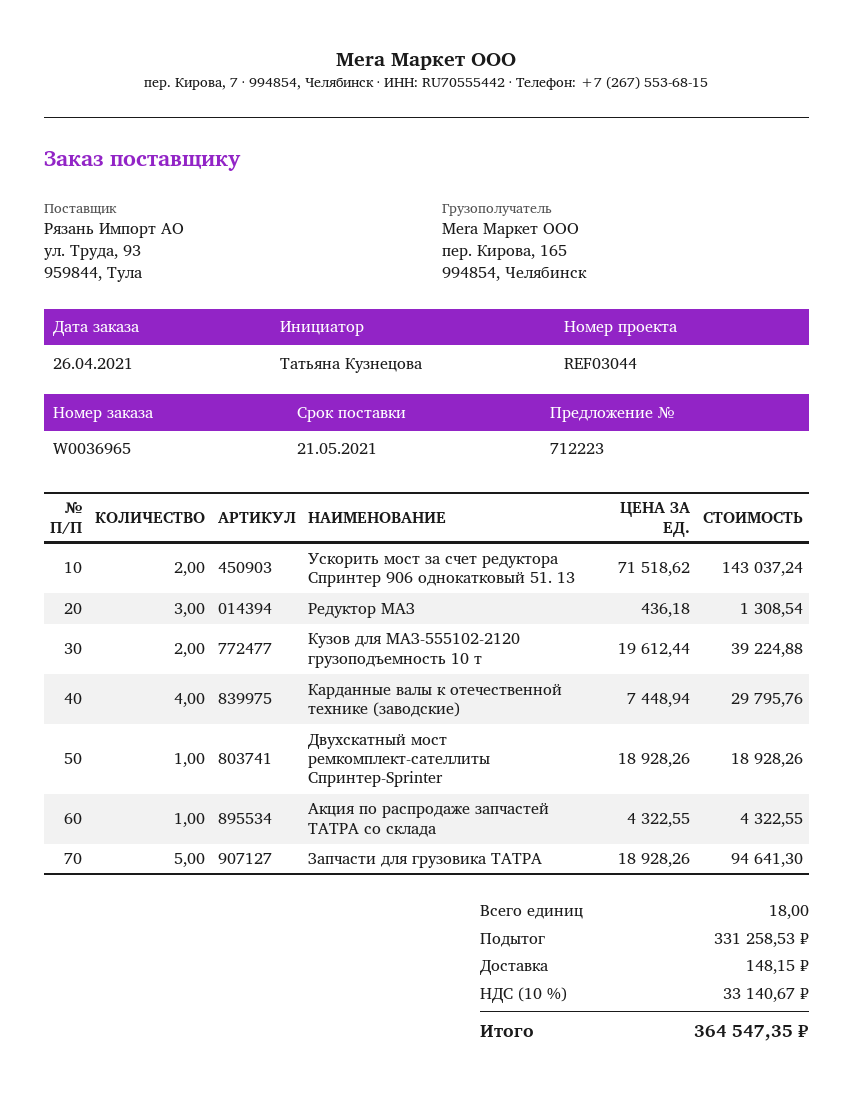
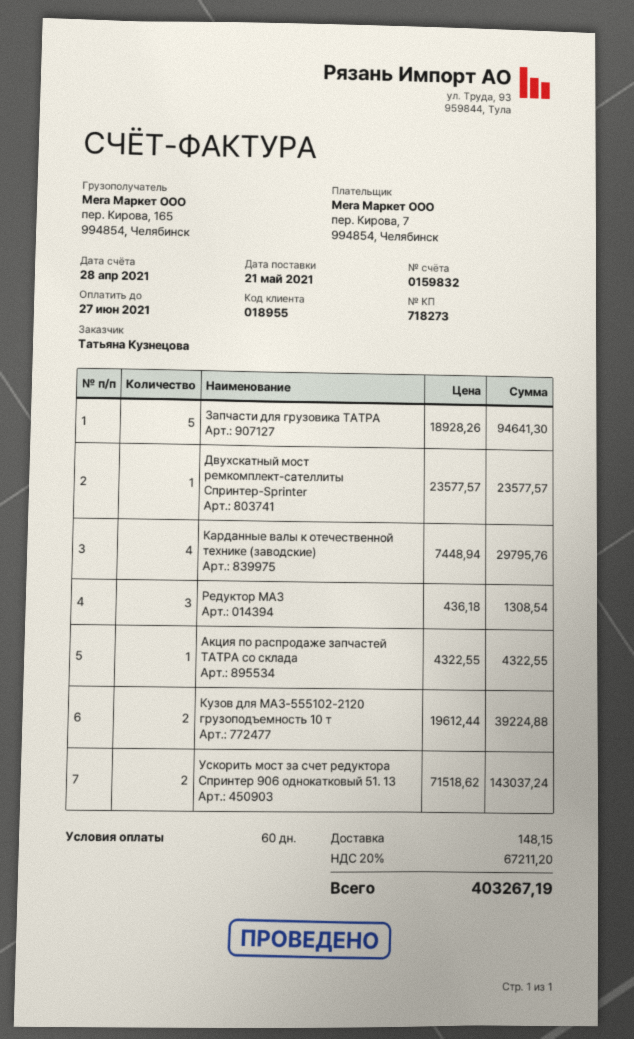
quote number: 712223 -> 718273
Двухскатный мост ремкомплект-сателлиты Спринтер-Sprinter: 1 x 18928.26 = 18928.26 -> 1 x 23577.57 = 23577.57
tax: 10% = 33140.67 -> 20% = 67211.20
total: 364547.35 -> 403267.19

